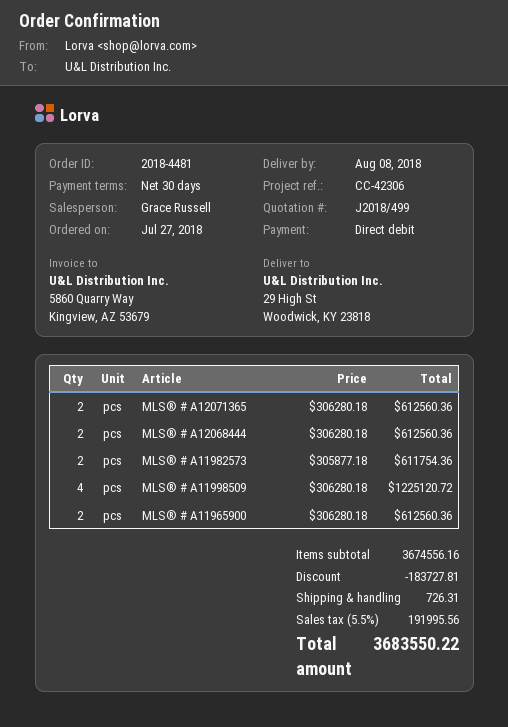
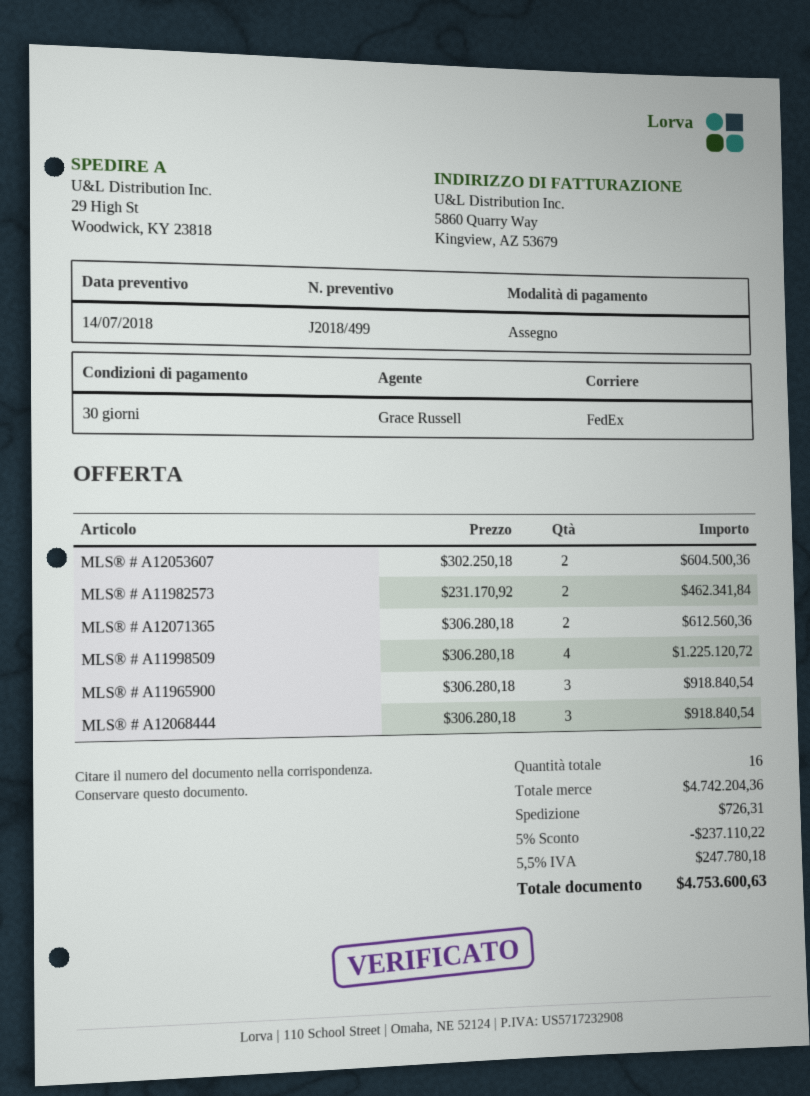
payment method: direct debit -> cheque
MLS® # A12068444: 2 x 306280.18 = 612560.36 -> 3 x 306280.18 = 918840.54
MLS® # A11982573: 2 x 305877.18 = 611754.36 -> 2 x 231170.92 = 462341.84
MLS® # A11965900: 2 x 306280.18 = 612560.36 -> 3 x 306280.18 = 918840.54
MLS® # A12053607: none -> 2 x 302250.18 = 604500.36
subtotal: 3674556.16 -> 4742204.36
discount: 183727.81 -> 237110.22
tax: 5.5% = 191995.56 -> 5.5% = 247780.18
total: 3683550.22 -> 4753600.63

